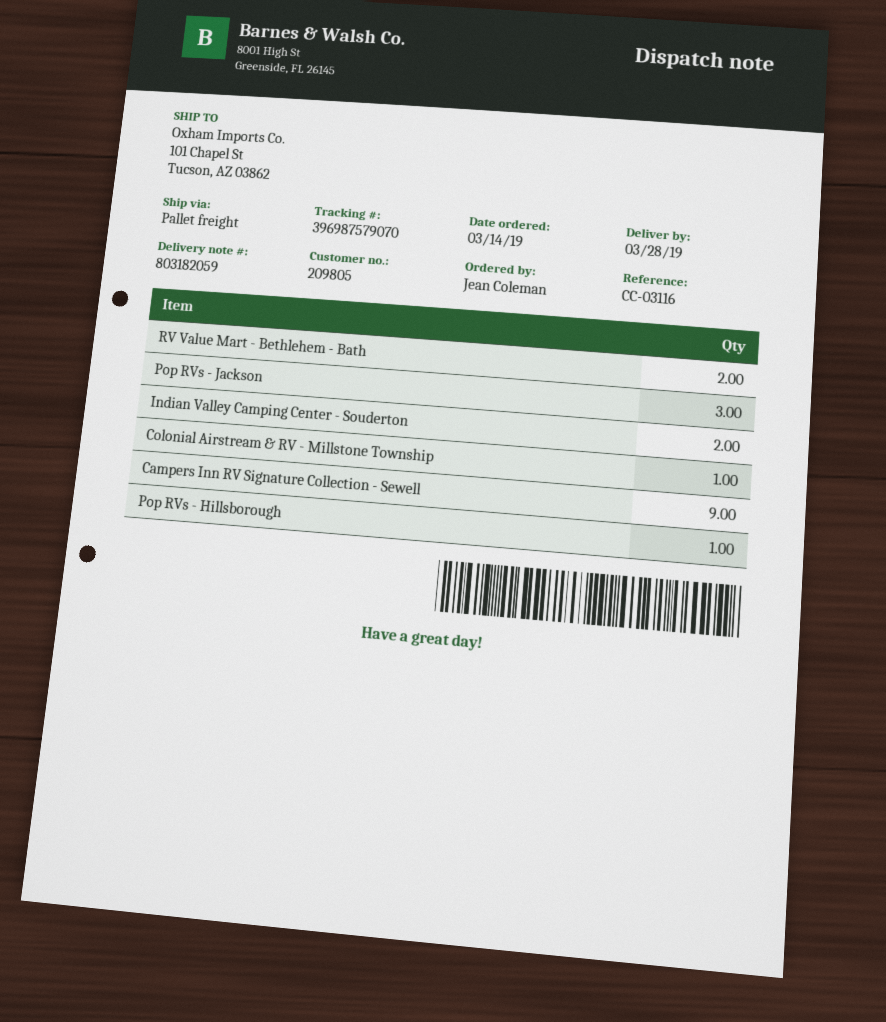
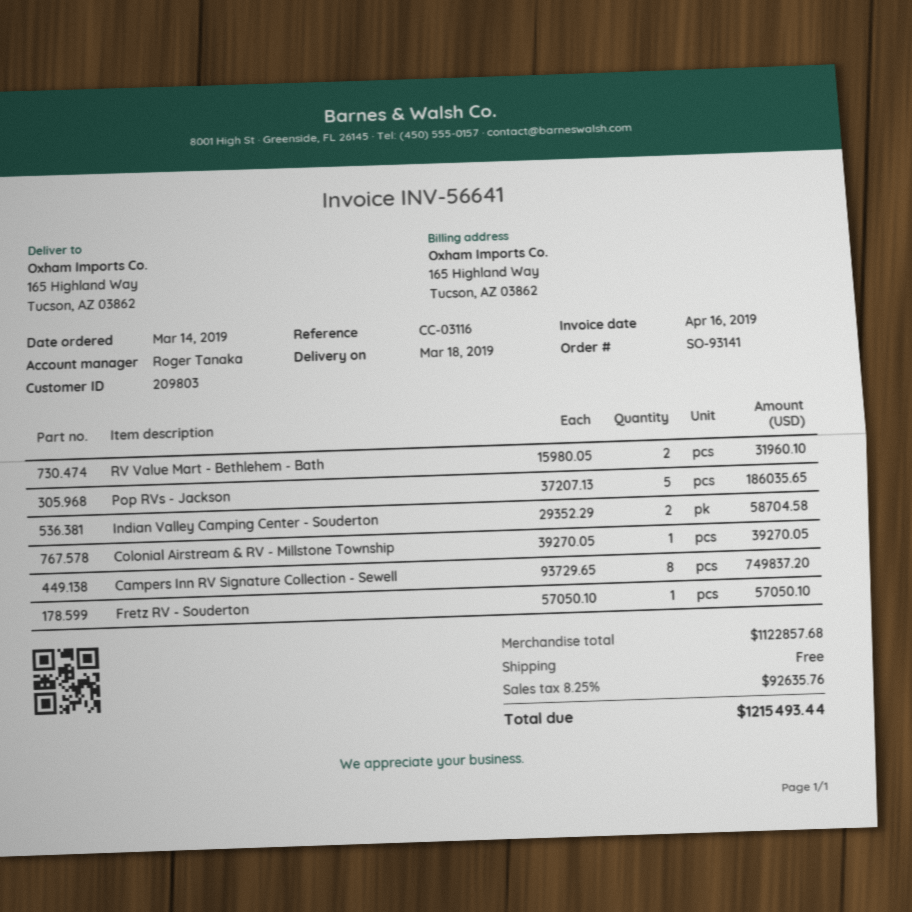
delivery date: 2019-03-28 -> 2019-03-18
customer number: 209805 -> 209803
ship to: 101 Chapel St, Tucson, AZ 03862 -> 165 Highland Way, Tucson, AZ 03862
Pop RVs - Jackson: 3 -> 5
Campers Inn RV Signature Collection - Sewell: 9 -> 8
Pop RVs - Hillsborough: 1 -> none
Fretz RV - Souderton: none -> 1

